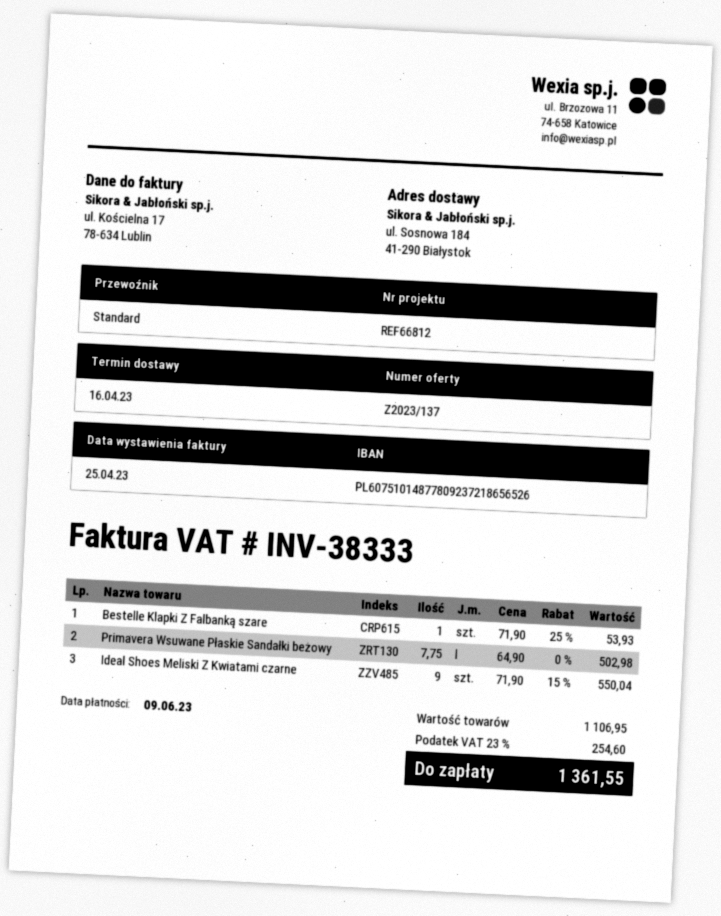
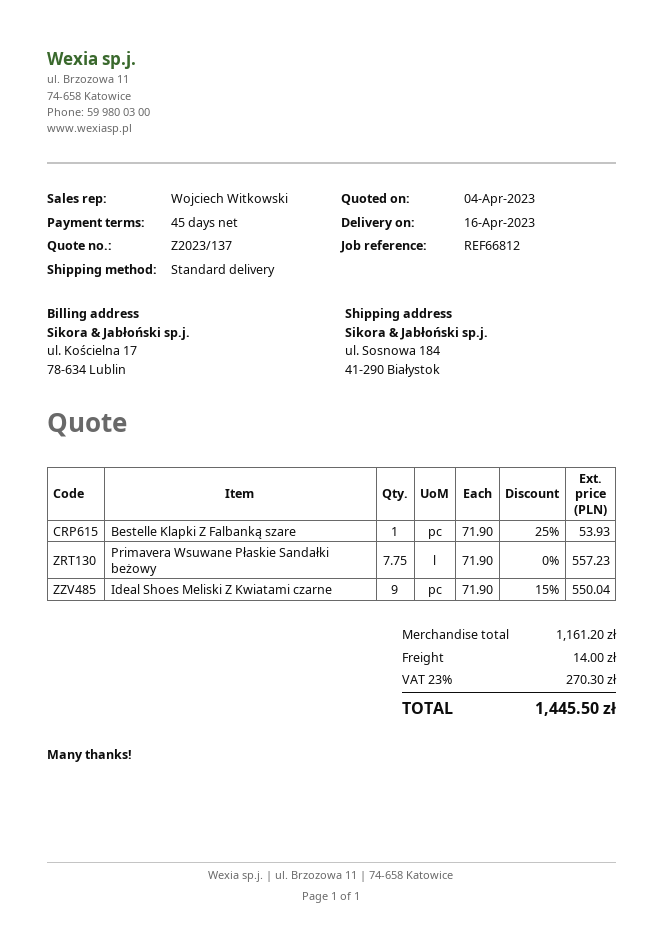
Primavera Wsuwane Płaskie Sandałki beżowy: 7.75 x 64.90 = 502.98 -> 7.75 x 71.90 = 557.23
subtotal: 1106.95 -> 1161.20
shipping: none -> 14.00
tax: 23% = 254.60 -> 23% = 270.30
total: 1361.55 -> 1445.50

